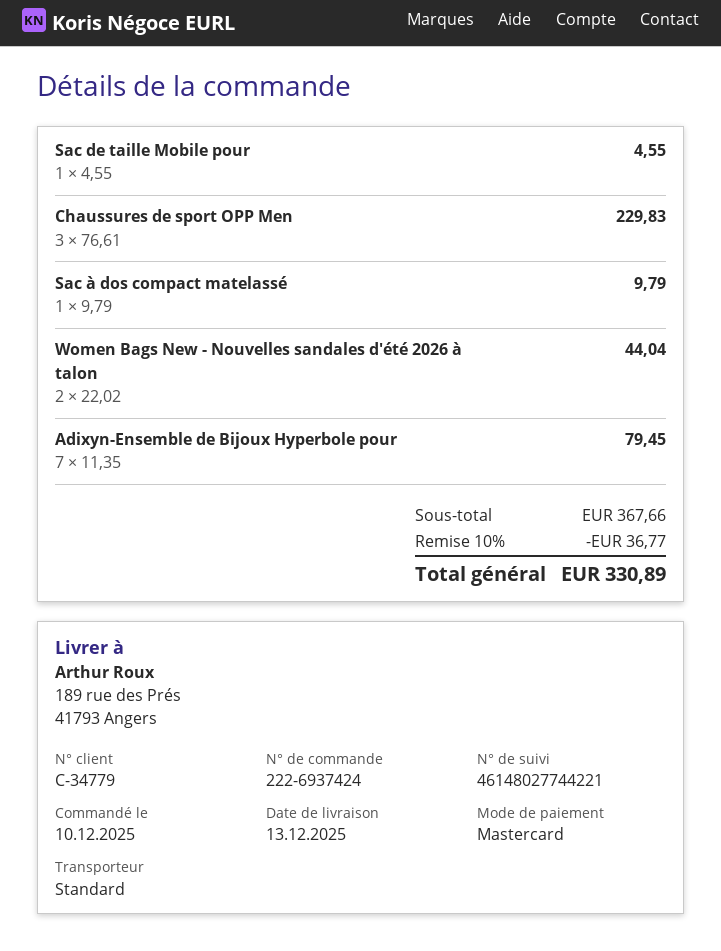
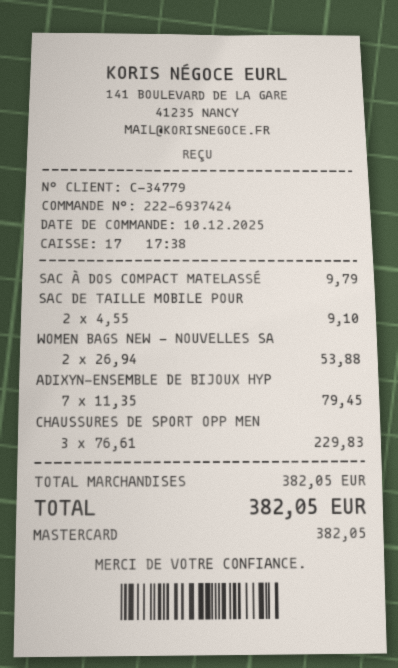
Sac de taille Mobile pour: 1 x 4.55 = 4.55 -> 2 x 4.55 = 9.10
Women Bags New - Nouvelles sandales d'été 2026 à talon: 2 x 22.02 = 44.04 -> 2 x 26.94 = 53.88
subtotal: 367.66 -> 382.05
discount: 10% = 36.77 -> none
total: 330.89 -> 382.05

